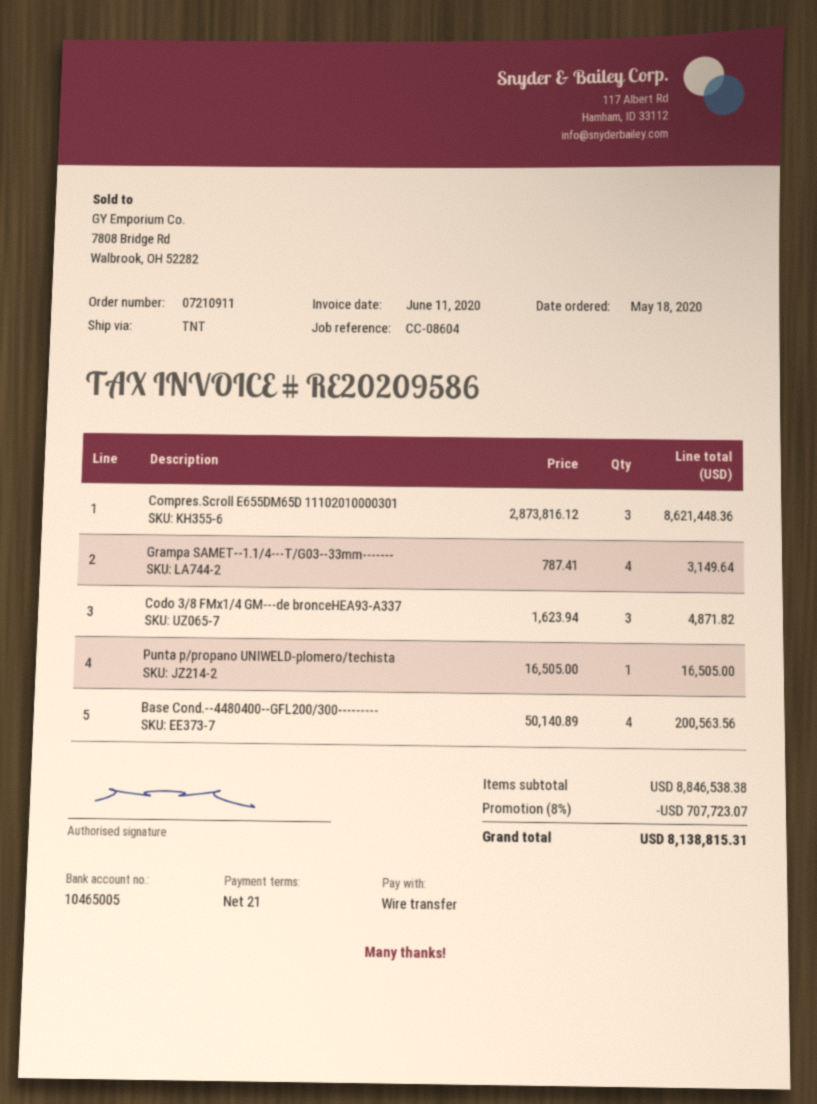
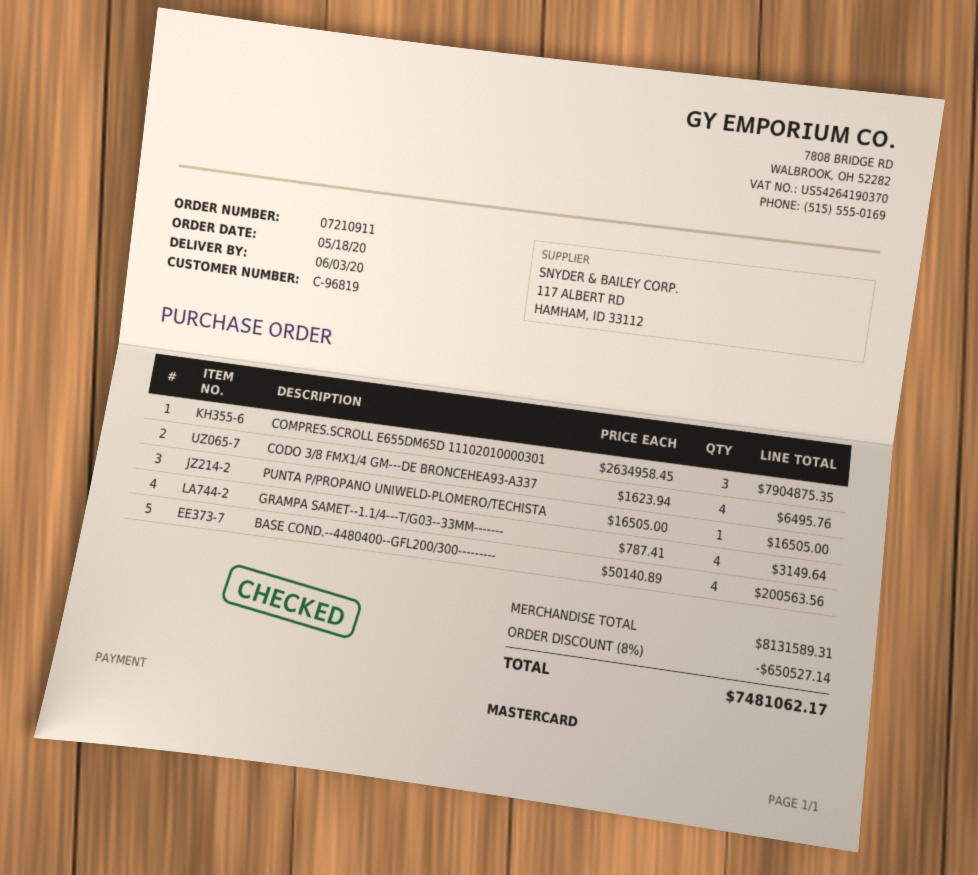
payment method: bank transfer -> Mastercard
Compres.Scroll E655DM65D 11102010000301: 3 x 2873816.12 = 8621448.36 -> 3 x 2634958.45 = 7904875.35
Codo 3/8 FMx1/4 GM---de bronceHEA93-A337: 3 x 1623.94 = 4871.82 -> 4 x 1623.94 = 6495.76
subtotal: 8846538.38 -> 8131589.31
discount: 8% = 707723.07 -> 8% = 650527.14
total: 8138815.31 -> 7481062.17

